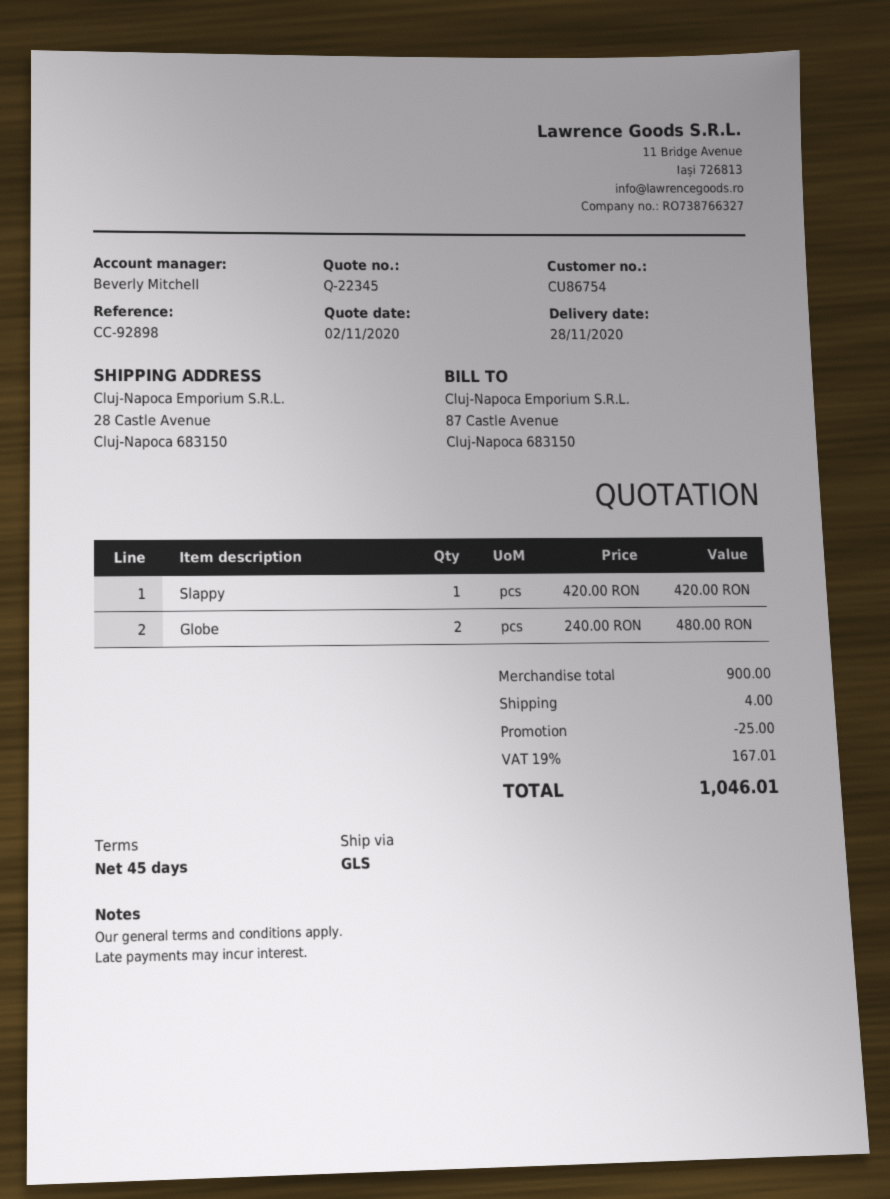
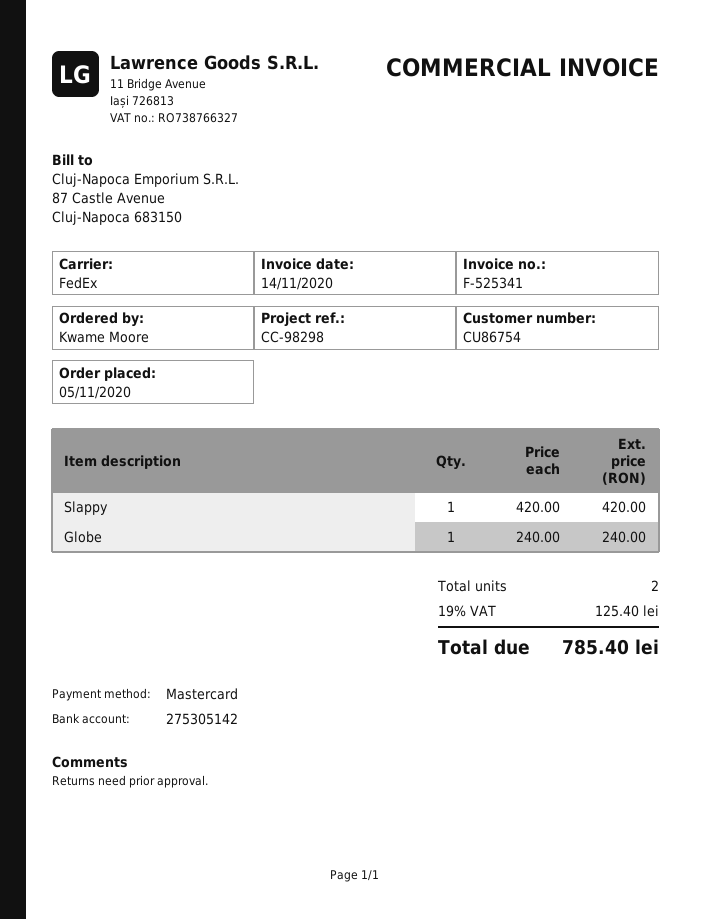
reference: CC-92898 -> CC-98298
shipping method: GLS -> FedEx
Globe: 2 x 240.00 = 480.00 -> 1 x 240.00 = 240.00
discount: 25.00 -> none
shipping: 4.00 -> none
tax: 19% = 167.01 -> 19% = 125.40
total: 1046.01 -> 785.40

